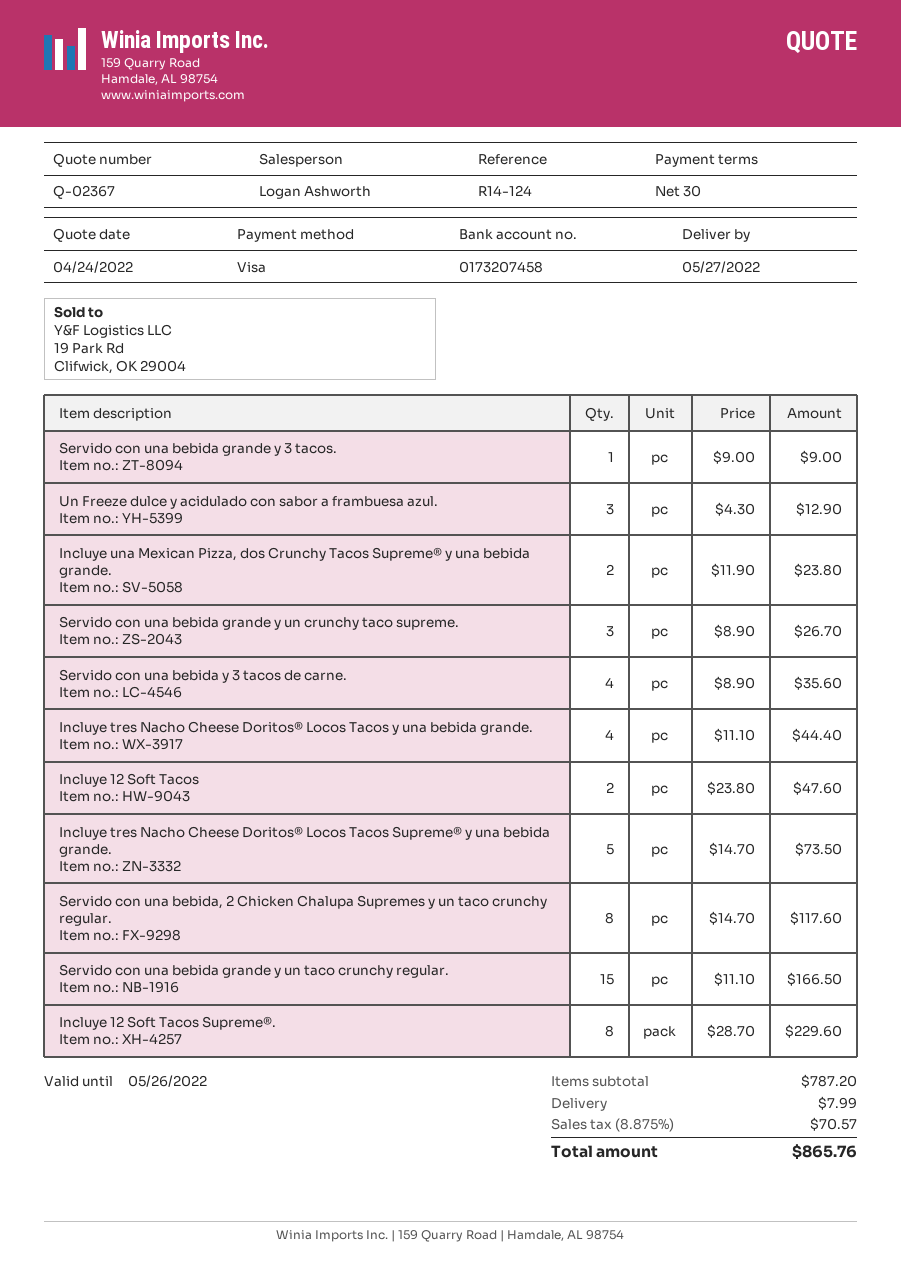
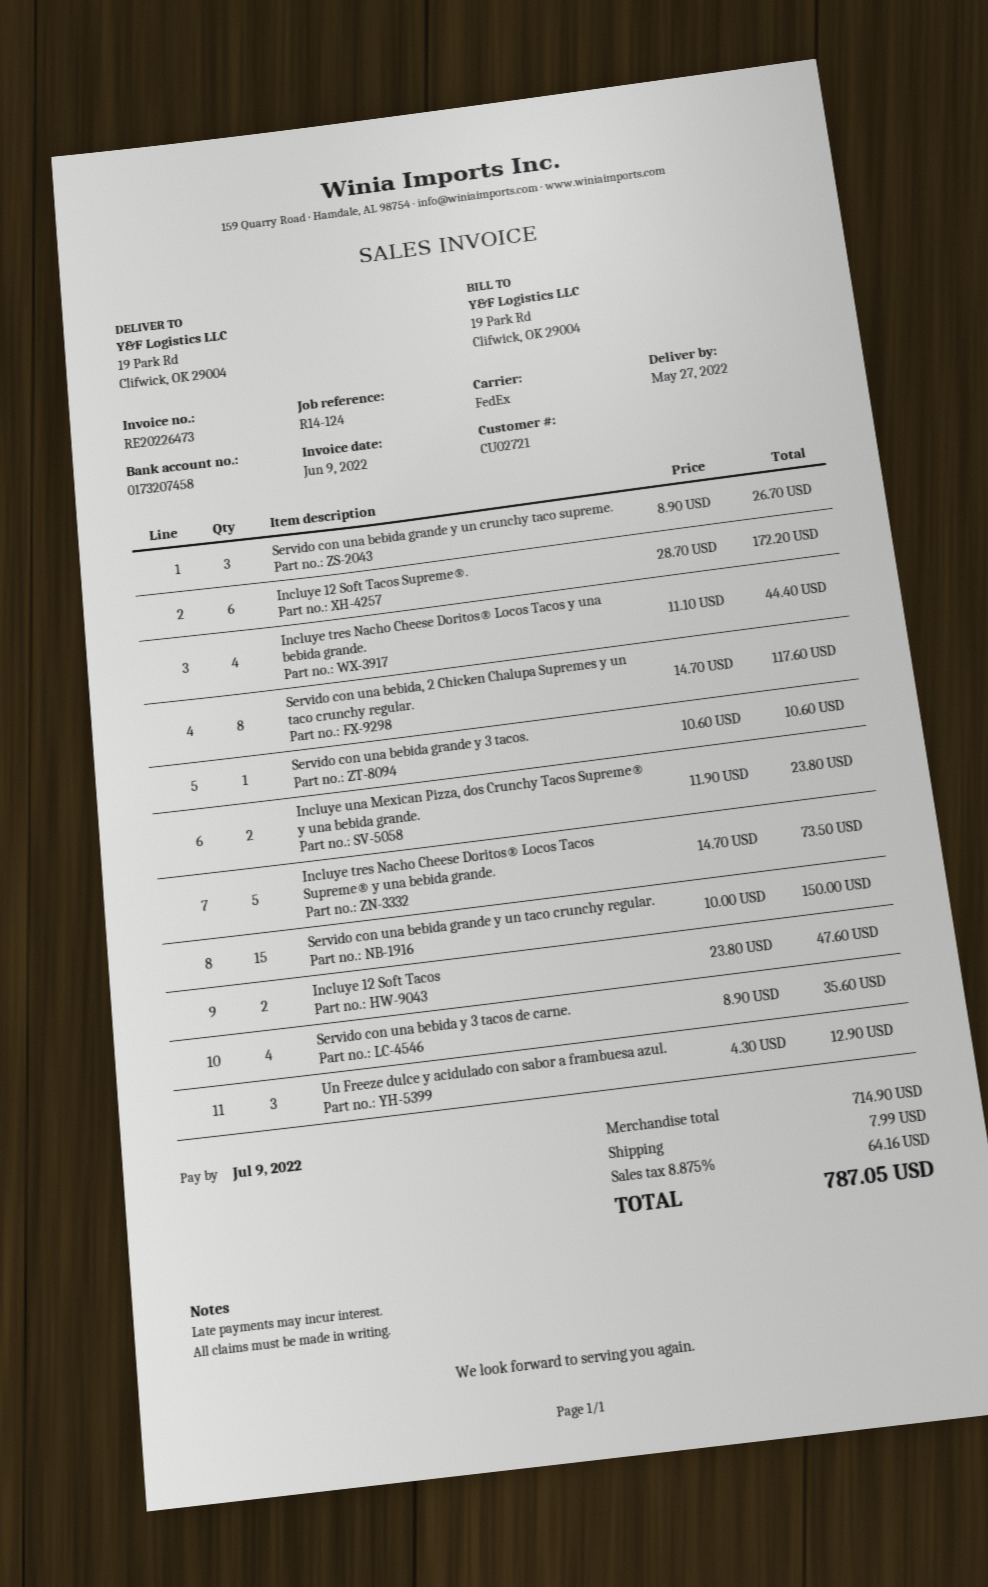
Servido con una bebida grande y 3 tacos.: 1 x 9.00 = 9.00 -> 1 x 10.60 = 10.60
Servido con una bebida grande y un taco crunchy regular.: 15 x 11.10 = 166.50 -> 15 x 10.00 = 150.00
Incluye 12 Soft Tacos Supreme®.: 8 x 28.70 = 229.60 -> 6 x 28.70 = 172.20
subtotal: 787.20 -> 714.90
tax: 8.875% = 70.57 -> 8.875% = 64.16
total: 865.76 -> 787.05

